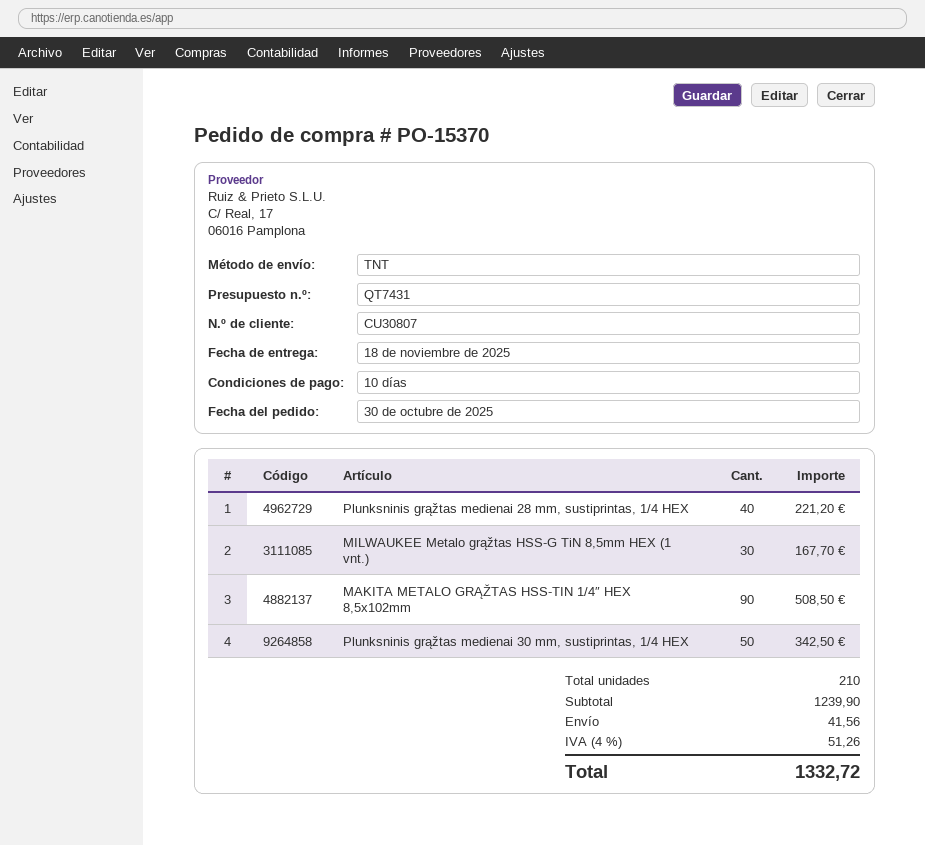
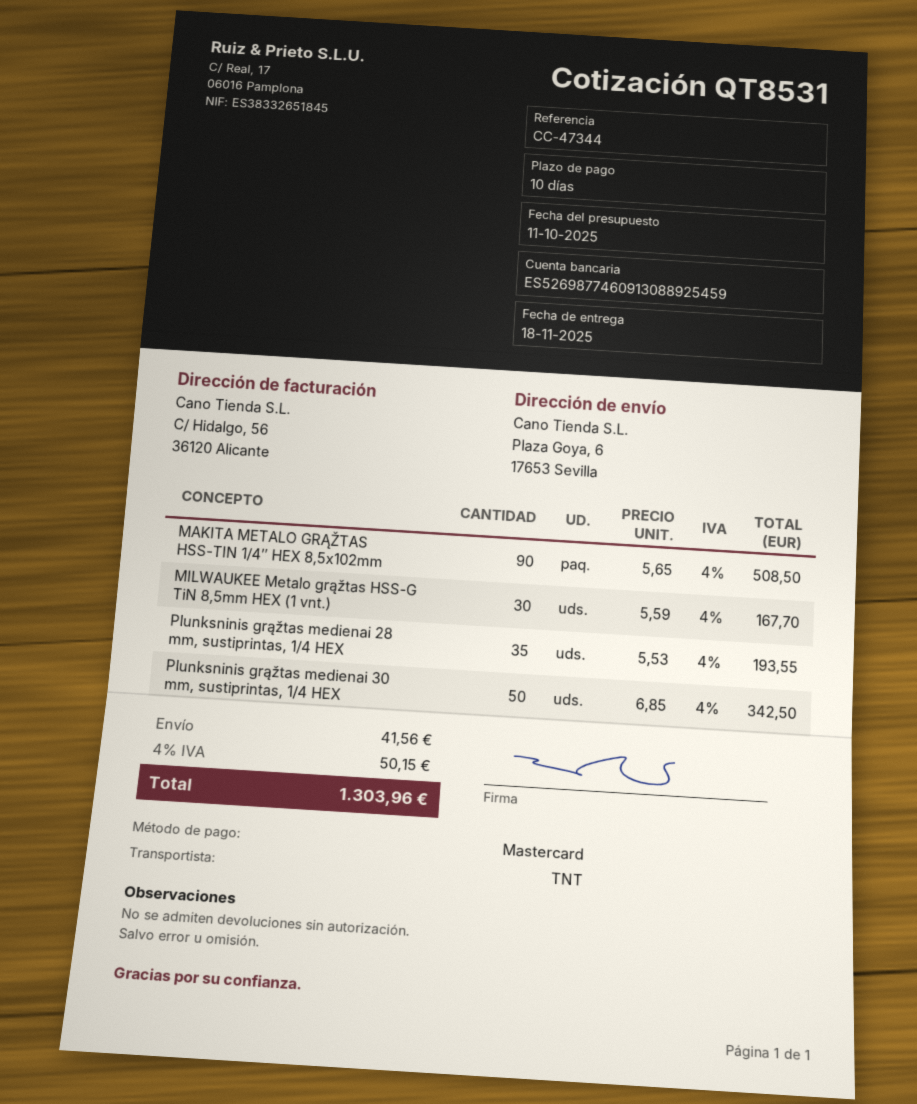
quote number: QT7431 -> QT8531
Plunksninis grąžtas medienai 28 mm, sustiprintas, 1/4 HEX: 40 for 221.20 -> 35 for 193.55
tax: 4% = 51.26 -> 4% = 50.15
total: 1332.72 -> 1303.96

